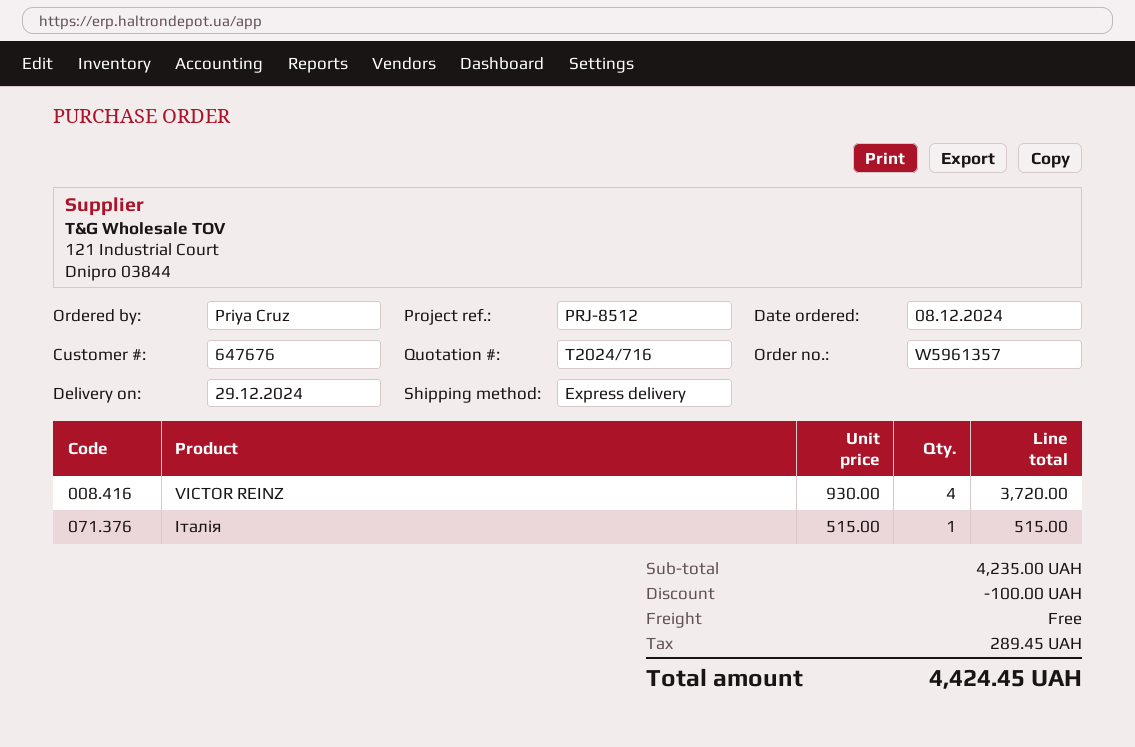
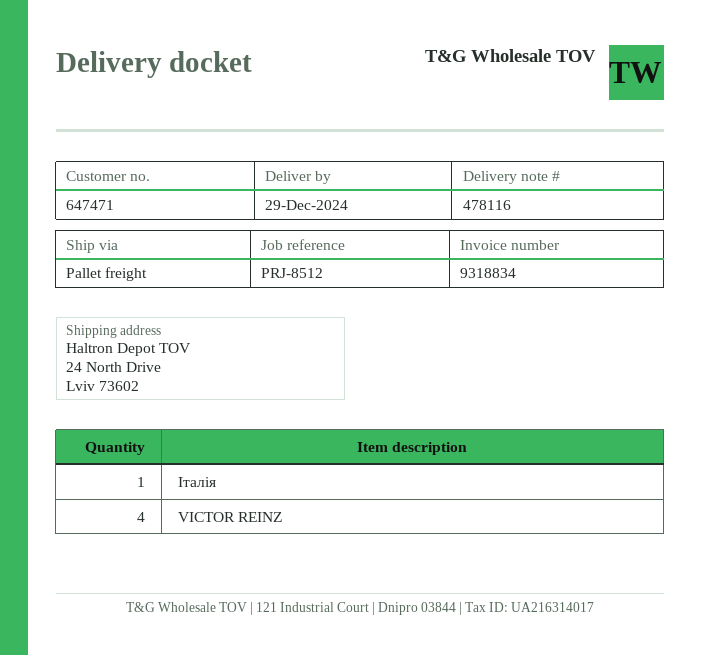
customer number: 647676 -> 647471
shipping method: express -> pallet freight

